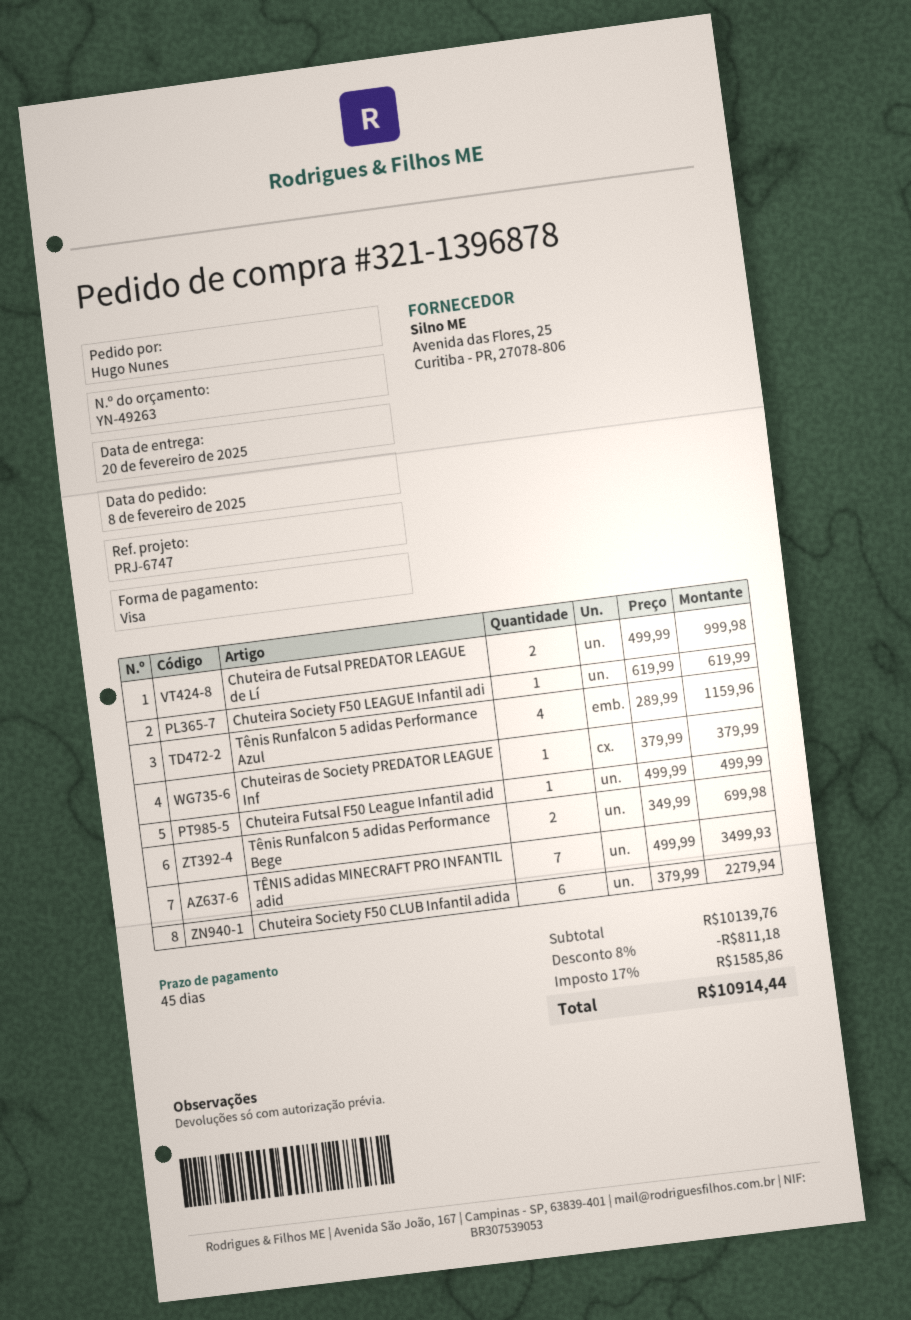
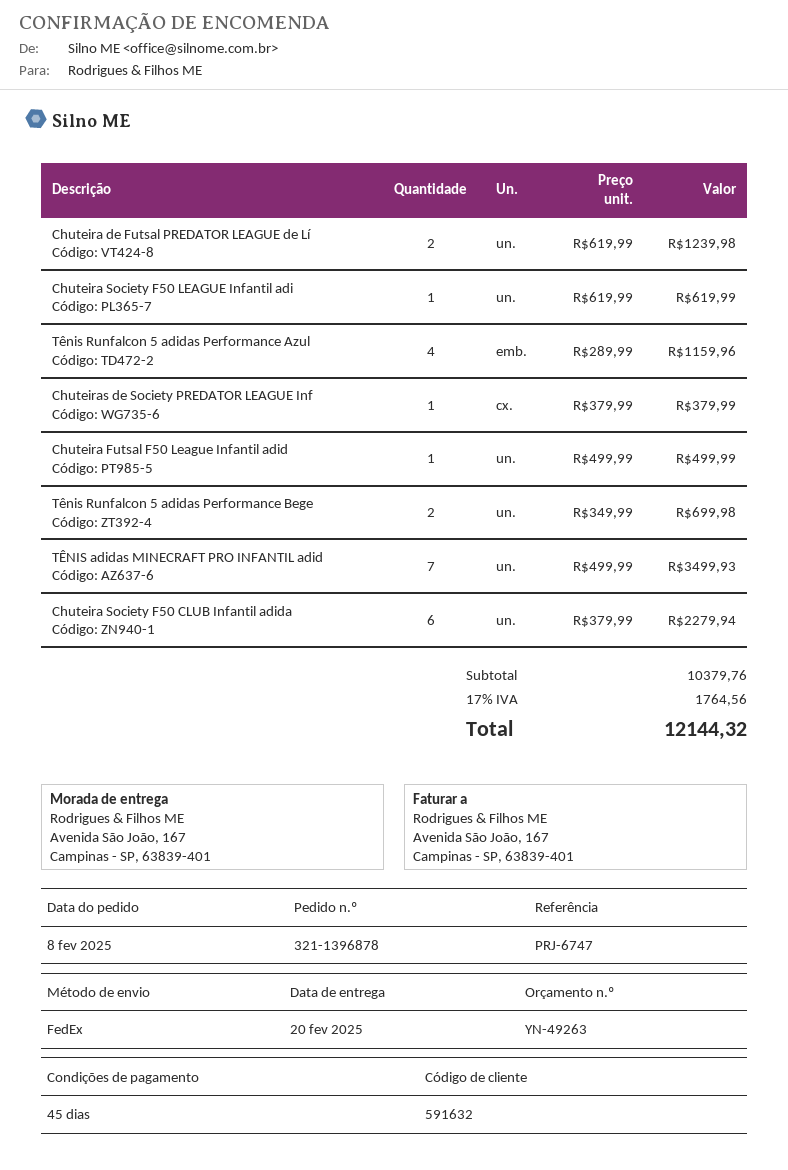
Chuteira de Futsal PREDATOR LEAGUE de Lí: 2 x 499.99 = 999.98 -> 2 x 619.99 = 1239.98
subtotal: 10139.76 -> 10379.76
discount: 8% = 811.18 -> none
tax: 17% = 1585.86 -> 17% = 1764.56
total: 10914.44 -> 12144.32

